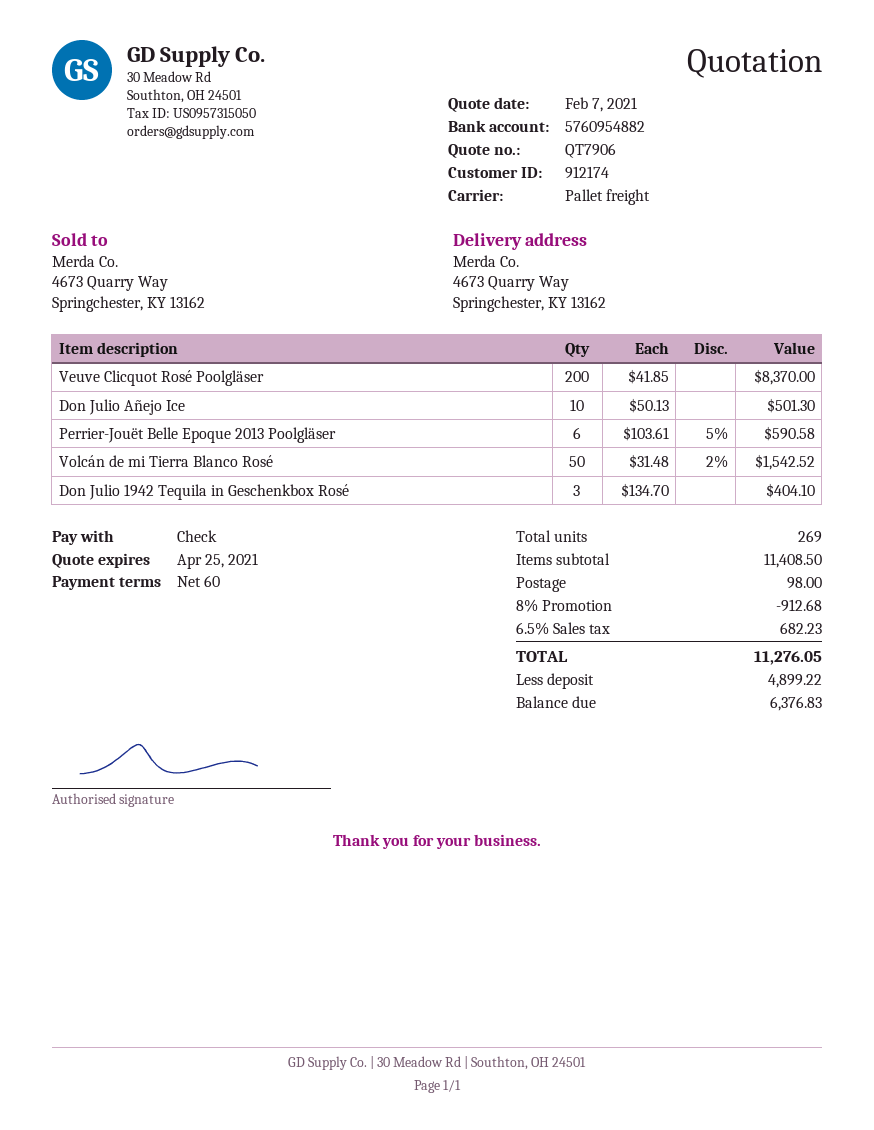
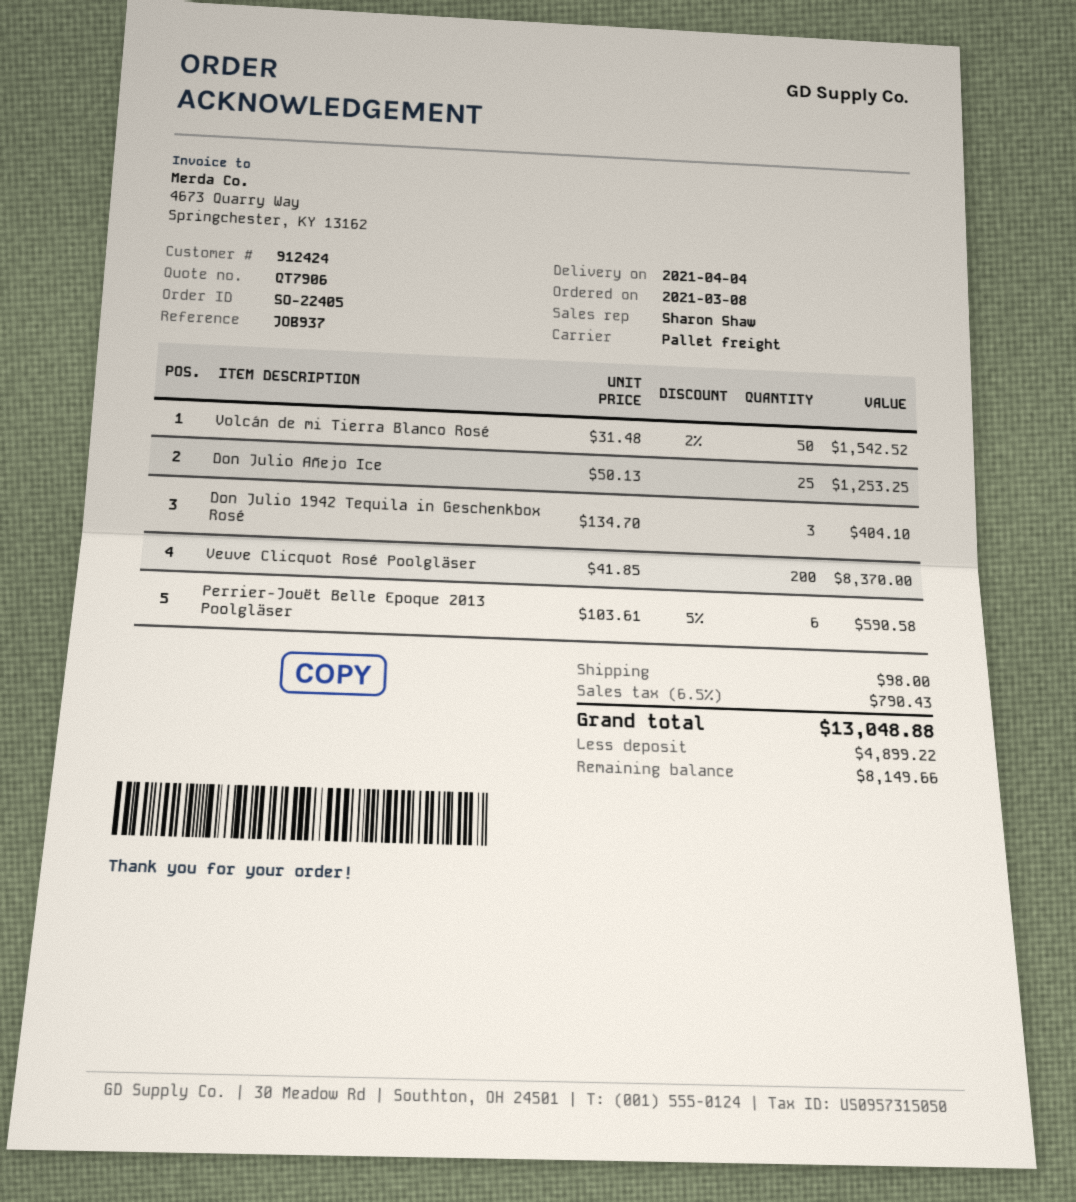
customer number: 912174 -> 912424
Don Julio Añejo Ice: 10 x 50.13 = 501.30 -> 25 x 50.13 = 1253.25
discount: 8% = 912.68 -> none
tax: 6.5% = 682.23 -> 6.5% = 790.43
total: 11276.05 -> 13048.88
balance: 6376.83 -> 8149.66

